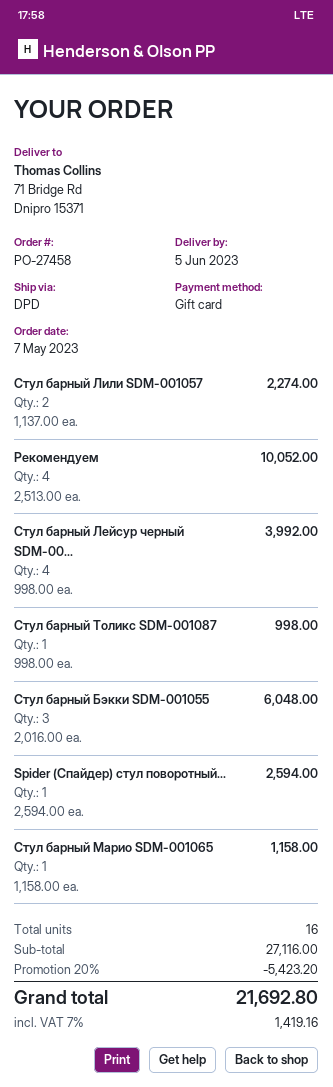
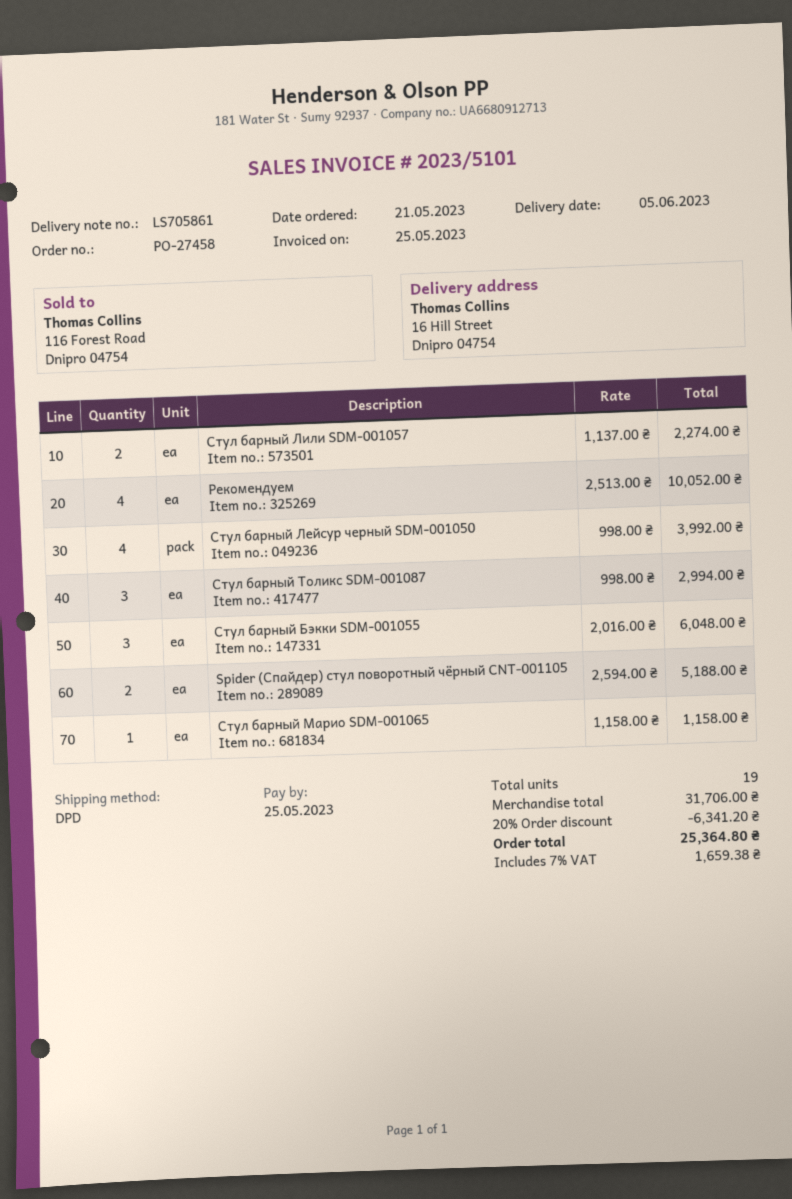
order date: 2023-05-07 -> 2023-05-21
ship to: 71 Bridge Rd, Dnipro 15371 -> 16 Hill Street, Dnipro 04754
Стул барный Толикс SDM-001087: 1 x 998.00 = 998.00 -> 3 x 998.00 = 2994.00
Spider (Спайдер) стул поворотный...: 1 x 2594.00 = 2594.00 -> 2 x 2594.00 = 5188.00
total quantity: 16 -> 19
subtotal: 27116.00 -> 31706.00
discount: 20% = 5423.20 -> 20% = 6341.20
tax: 7% = 1419.16 -> 7% = 1659.38
total: 21692.80 -> 25364.80

